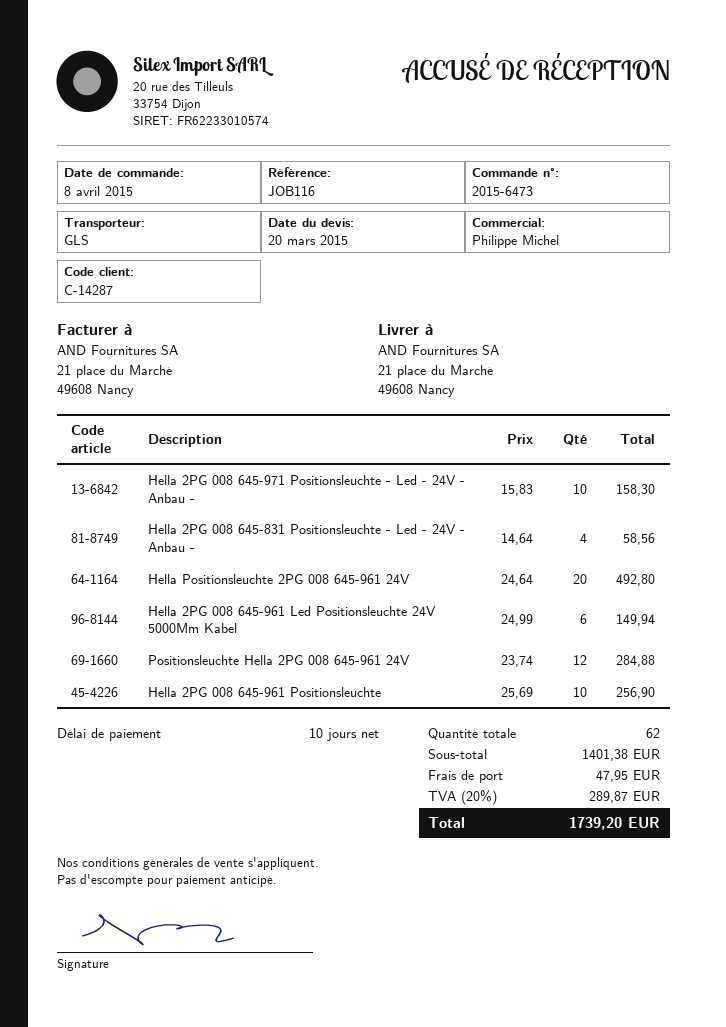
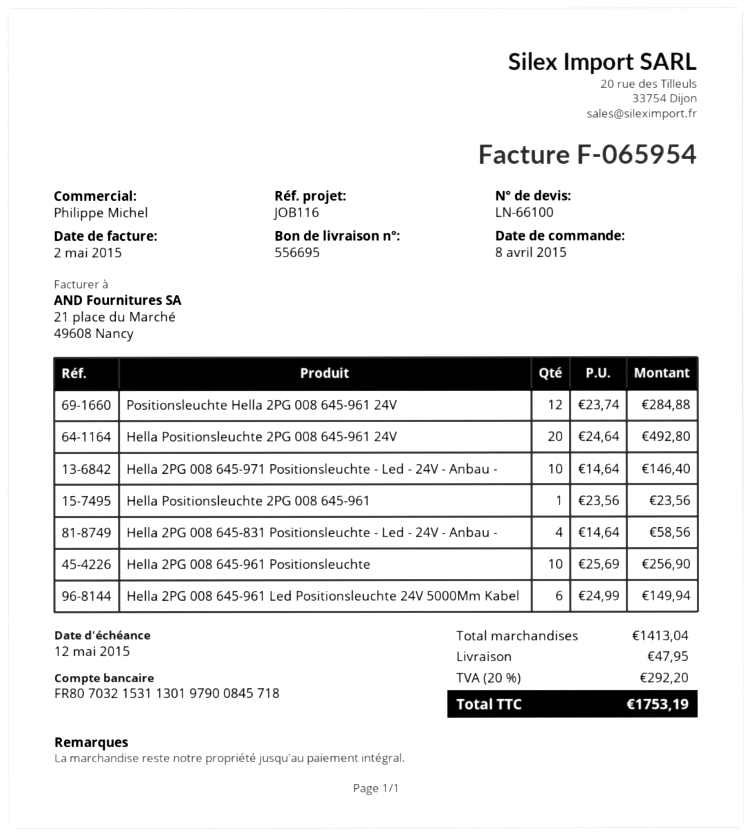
Hella 2PG 008 645-971 Positionsleuchte - Led - 24V - Anbau -: 10 x 15.83 = 158.30 -> 10 x 14.64 = 146.40
Hella Positionsleuchte 2PG 008 645-961: none -> 1 x 23.56 = 23.56
subtotal: 1401.38 -> 1413.04
tax: 20% = 289.87 -> 20% = 292.20
total: 1739.20 -> 1753.19

